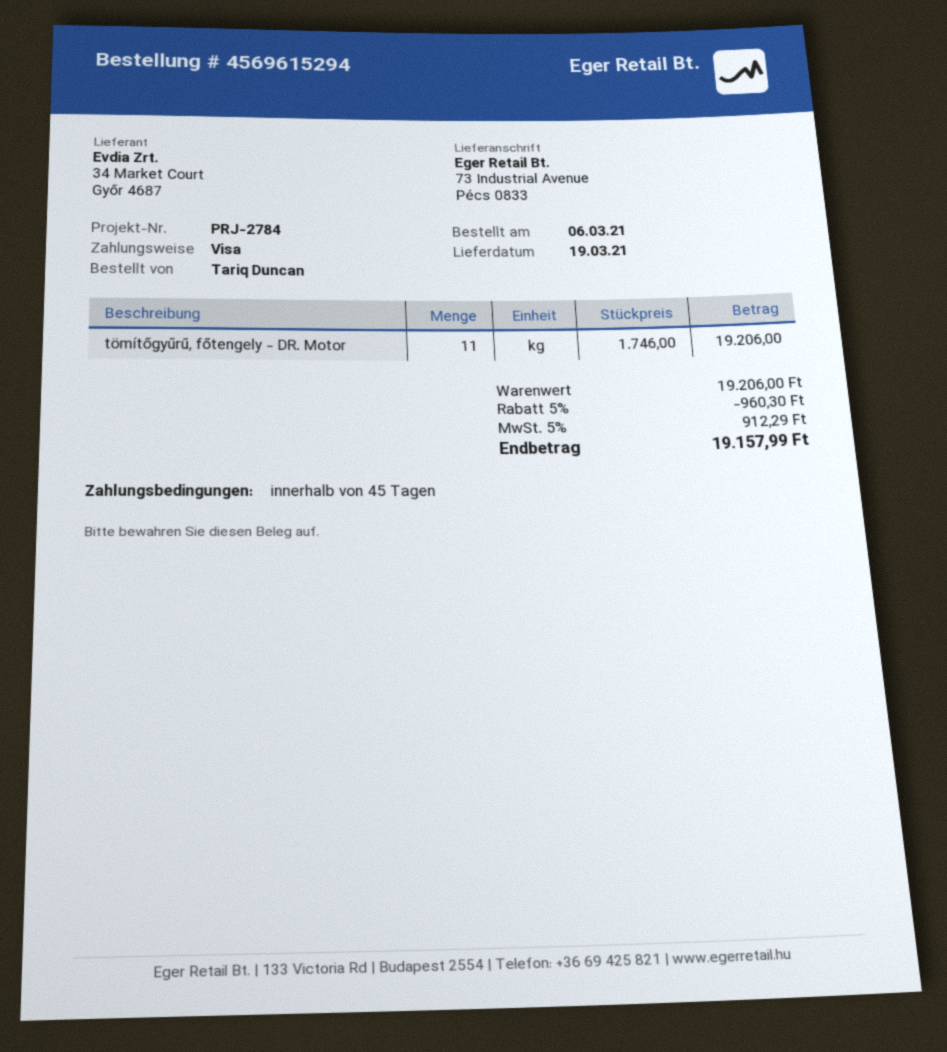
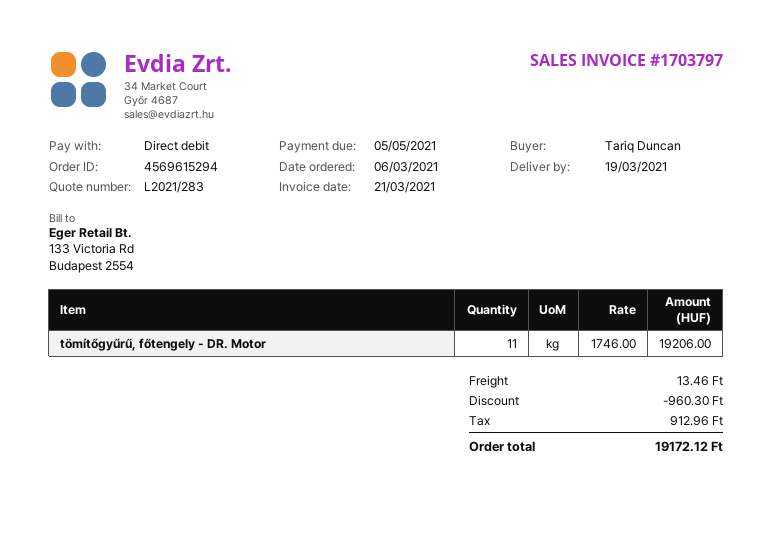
payment method: Visa -> direct debit
shipping: none -> 13.46
tax: 912.29 -> 912.96
total: 19157.99 -> 19172.12

